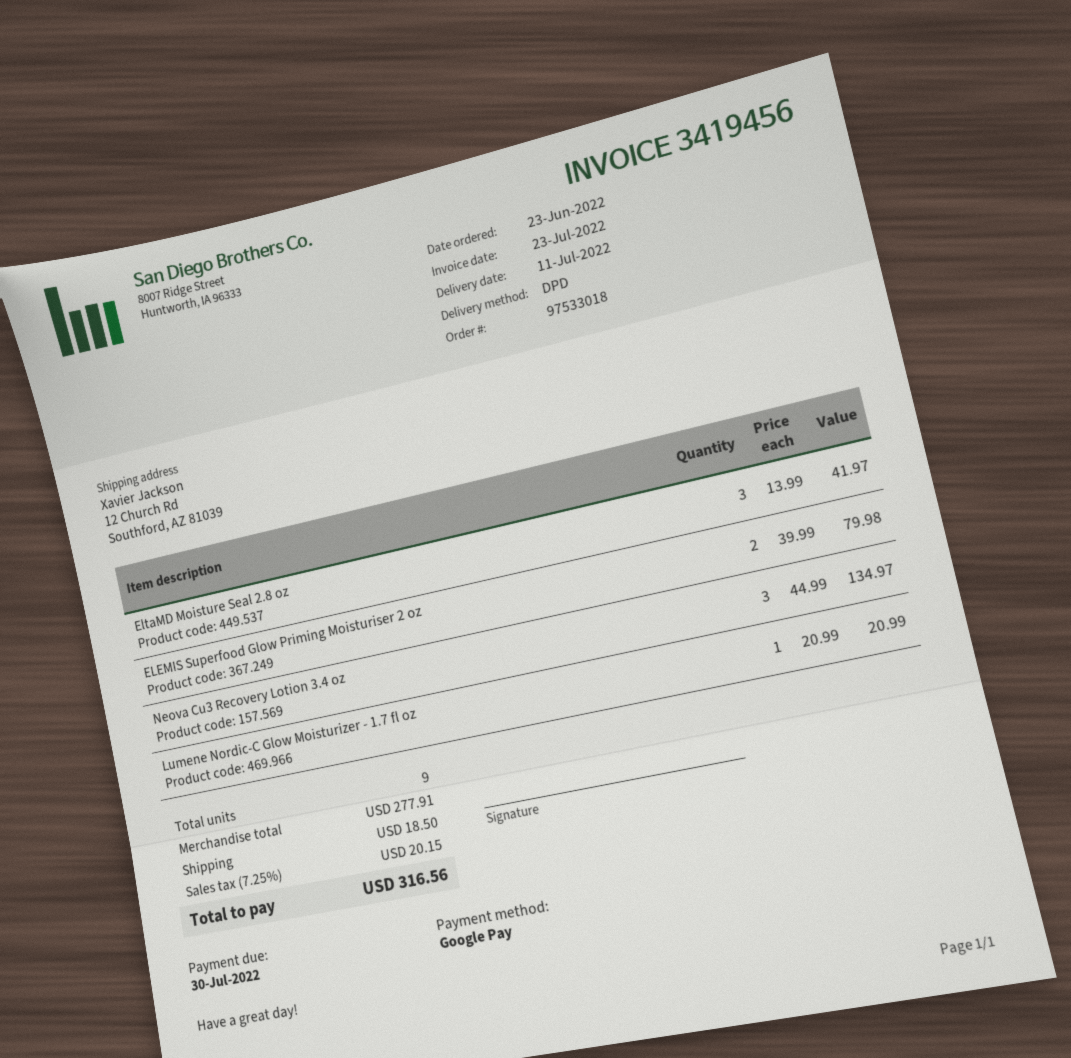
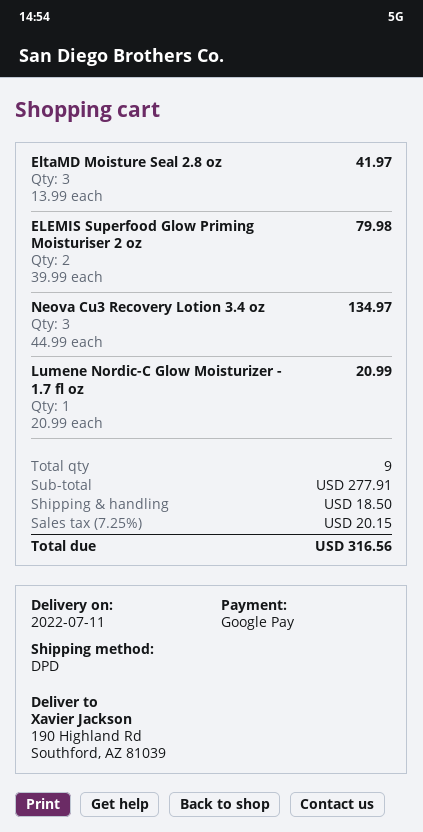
ship to: 12 Church Rd, Southford, AZ 81039 -> 190 Highland Rd, Southford, AZ 81039

